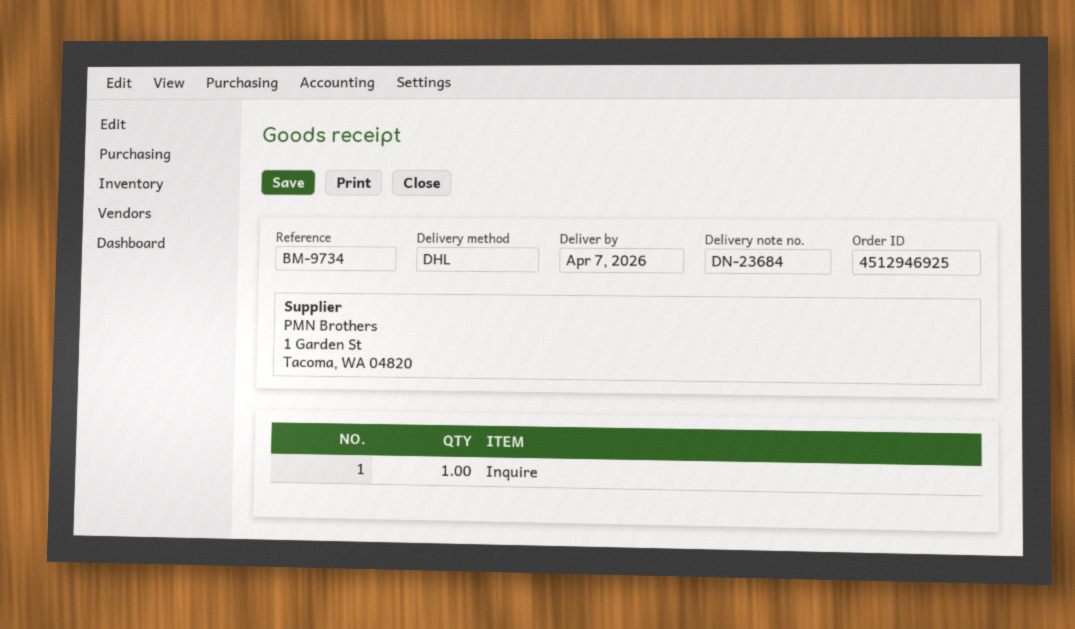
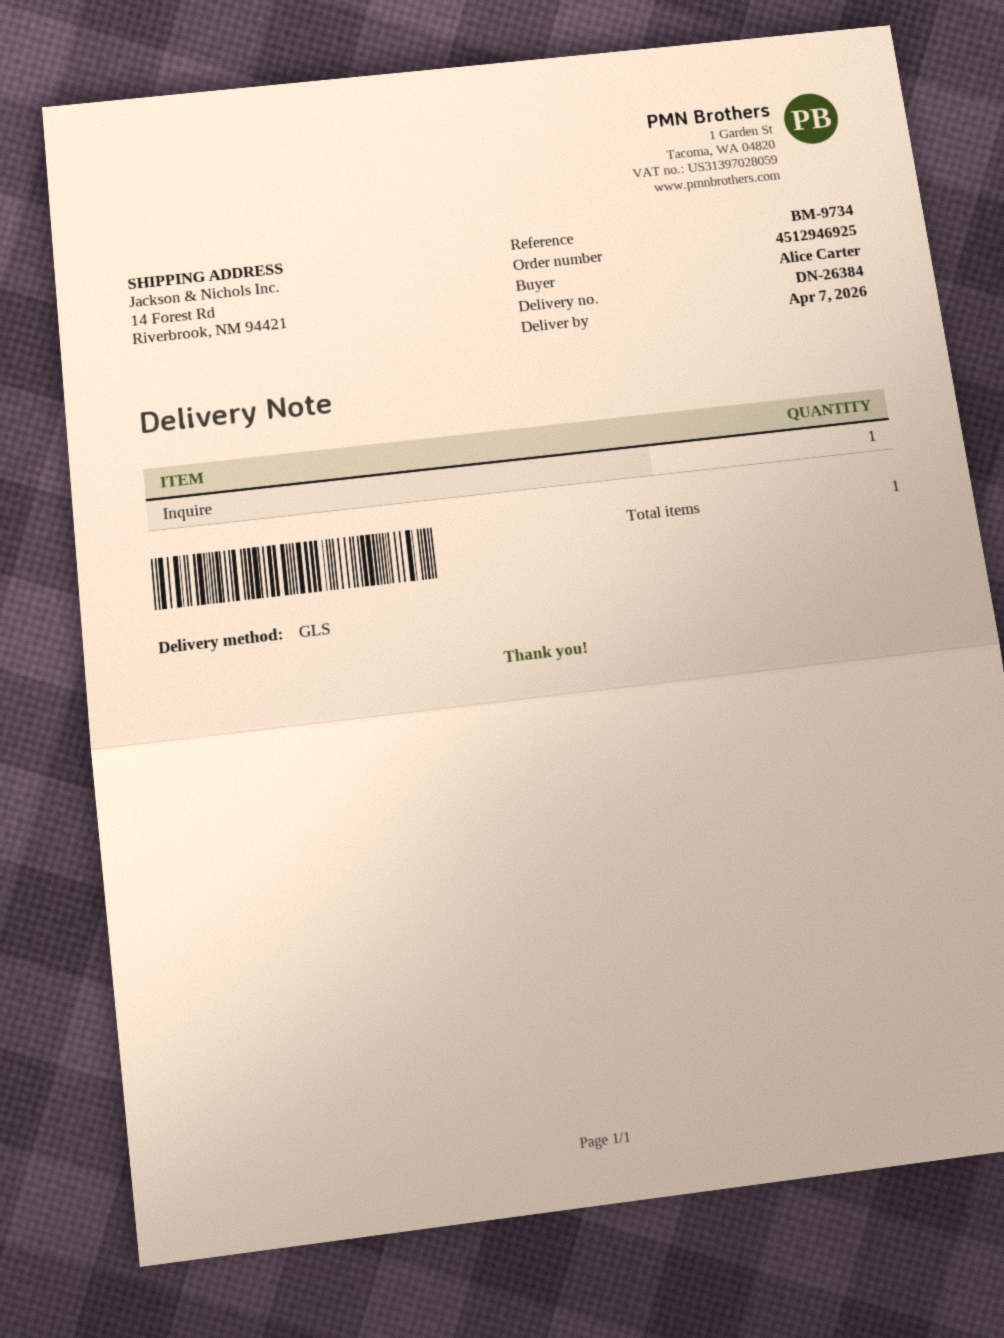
delivery note number: DN-23684 -> DN-26384
shipping method: DHL -> GLS

